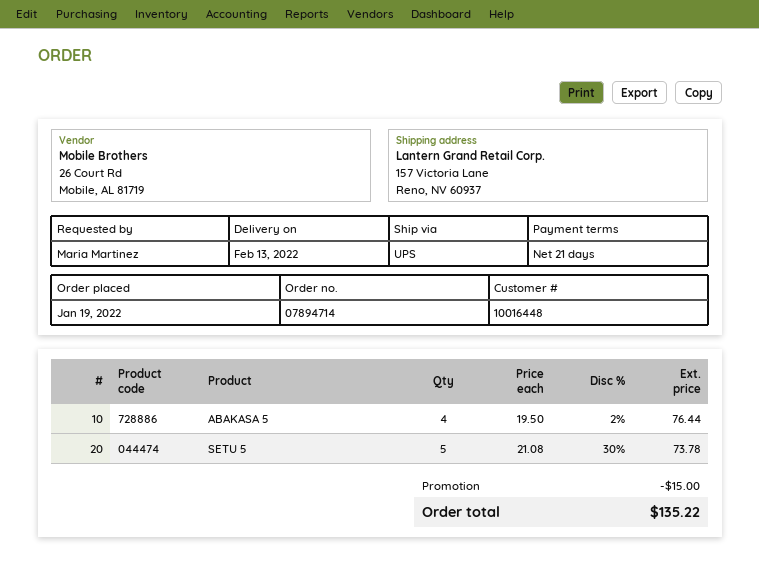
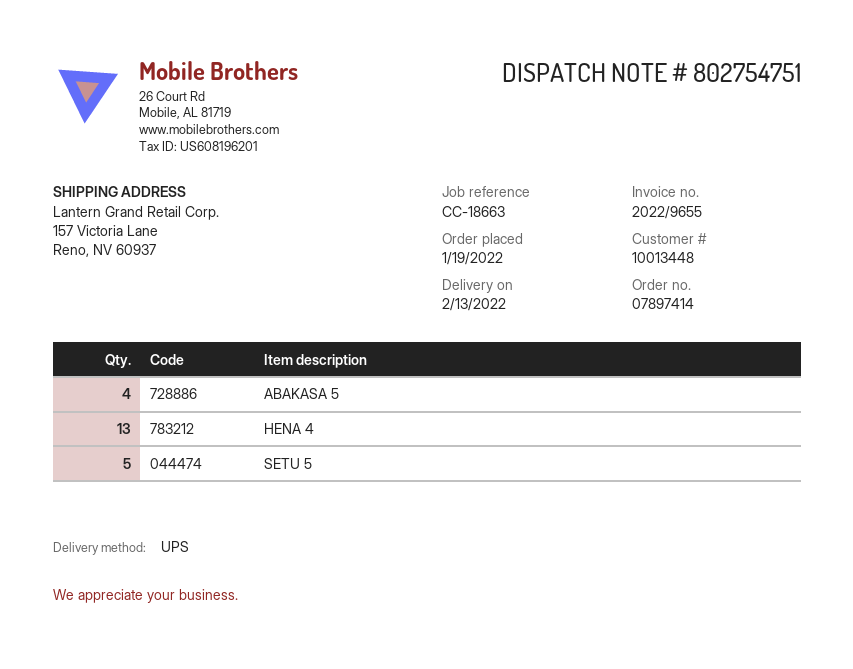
order number: 07894714 -> 07897414
customer number: 10016448 -> 10013448
HENA 4: none -> 13

